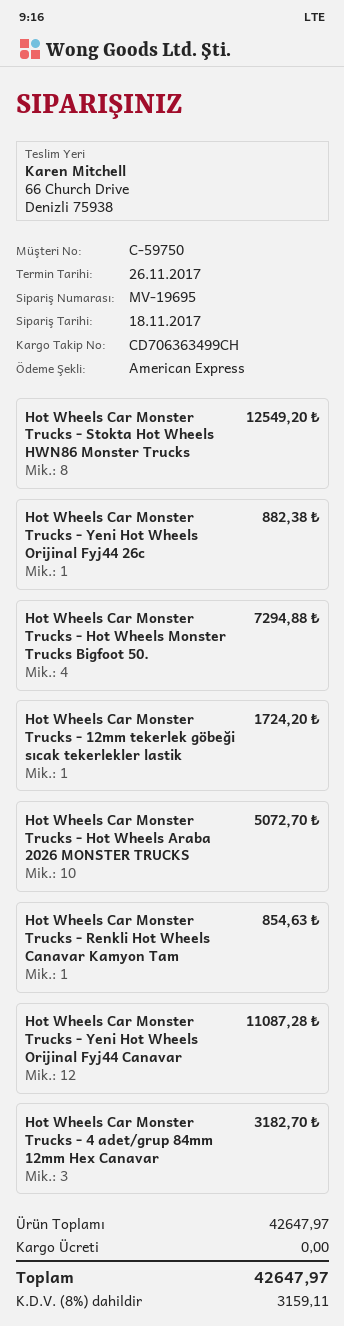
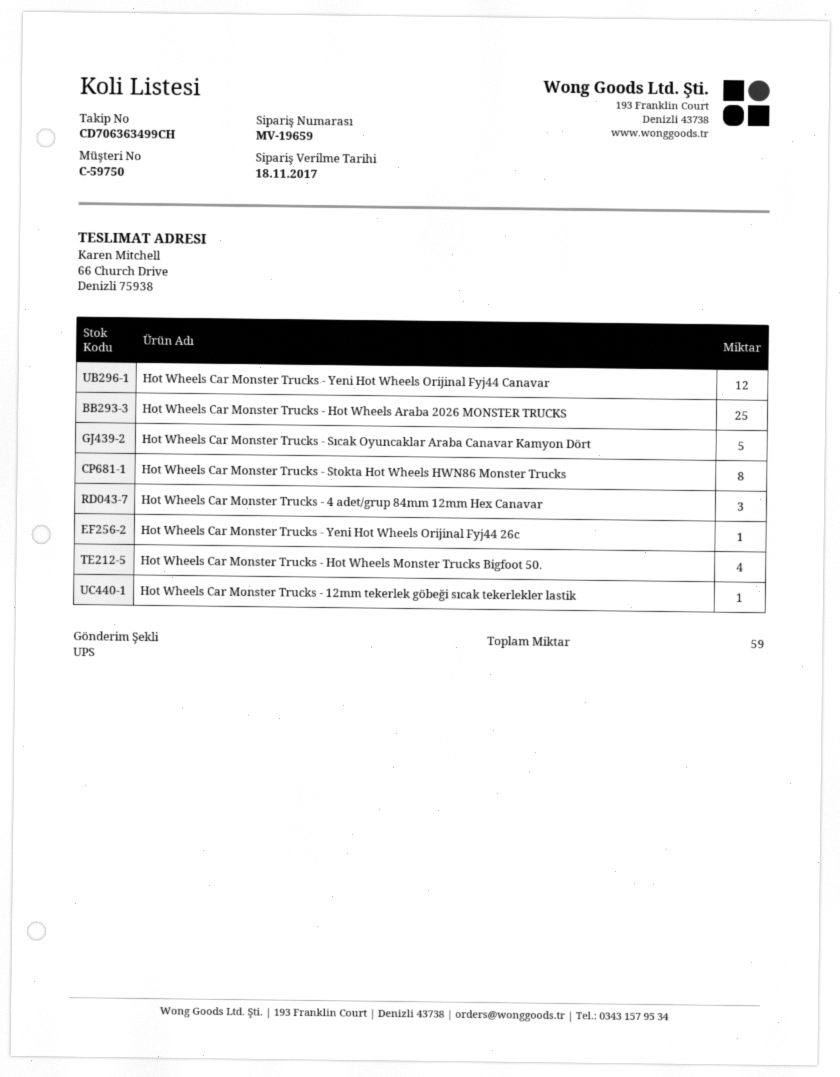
order number: MV-19695 -> MV-19659
Hot Wheels Car Monster Trucks - Hot Wheels Araba 2026 MONSTER TRUCKS: 10 -> 25
Hot Wheels Car Monster Trucks - Renkli Hot Wheels Canavar Kamyon Tam: 1 -> none
Hot Wheels Car Monster Trucks - Sıcak Oyuncaklar Araba Canavar Kamyon Dört: none -> 5

